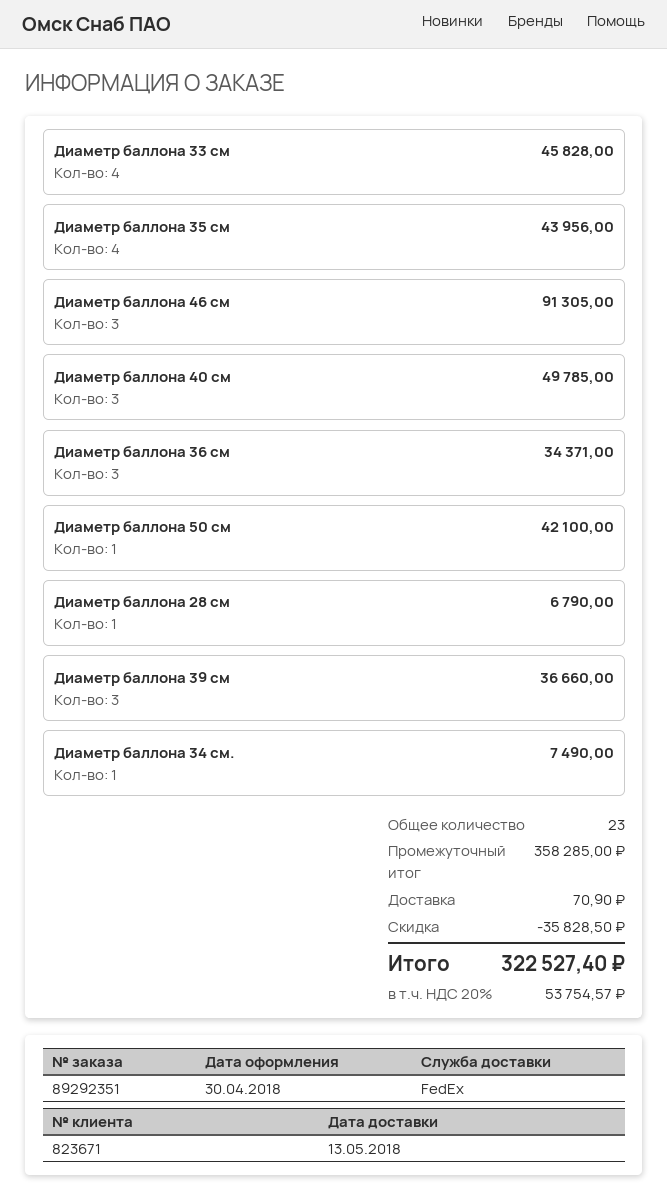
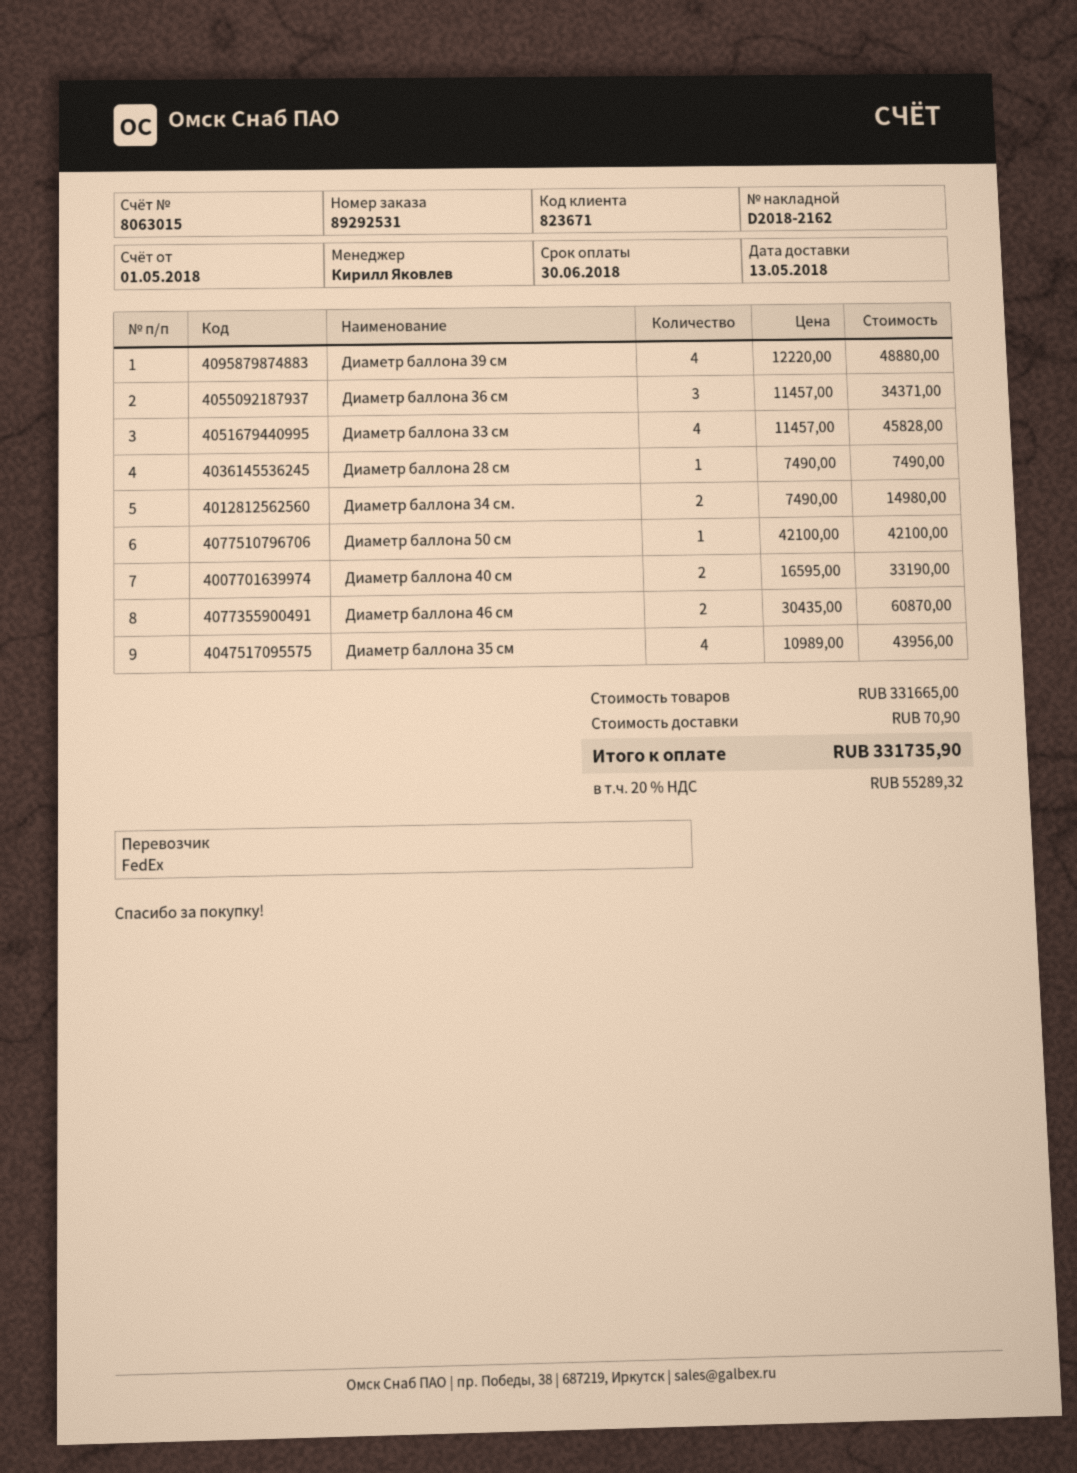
order number: 89292351 -> 89292531
Диаметр баллона 46 см: 3 for 91305.00 -> 2 for 60870.00
Диаметр баллона 40 см: 3 for 49785.00 -> 2 for 33190.00
Диаметр баллона 28 см: 1 for 6790.00 -> 1 for 7490.00
Диаметр баллона 39 см: 3 for 36660.00 -> 4 for 48880.00
Диаметр баллона 34 см.: 1 for 7490.00 -> 2 for 14980.00
subtotal: 358285.00 -> 331665.00
discount: 35828.50 -> none
tax: 20% = 53754.57 -> 20% = 55289.32
total: 322527.40 -> 331735.90

